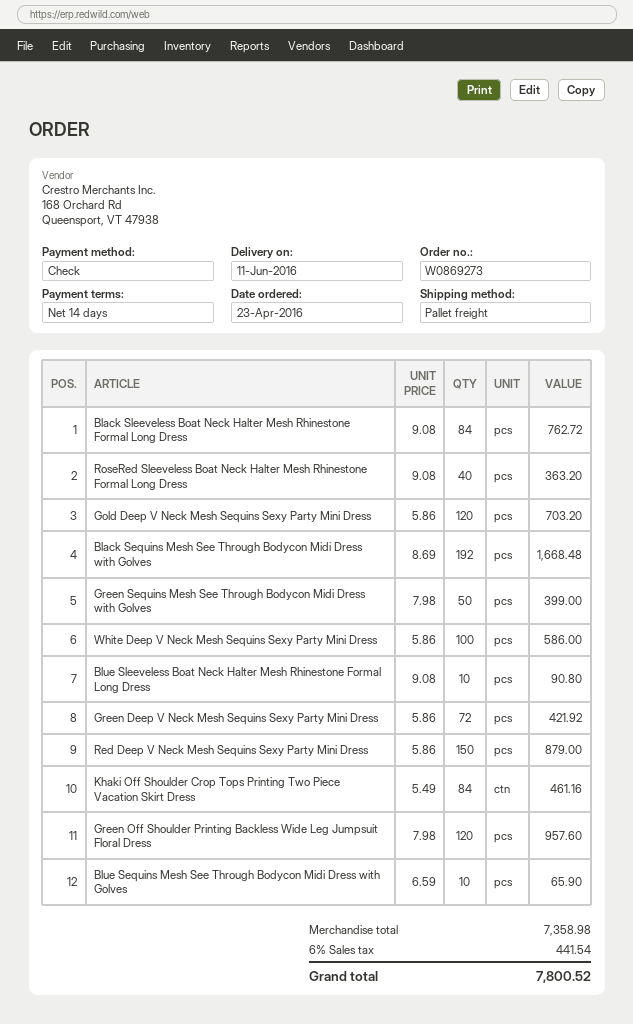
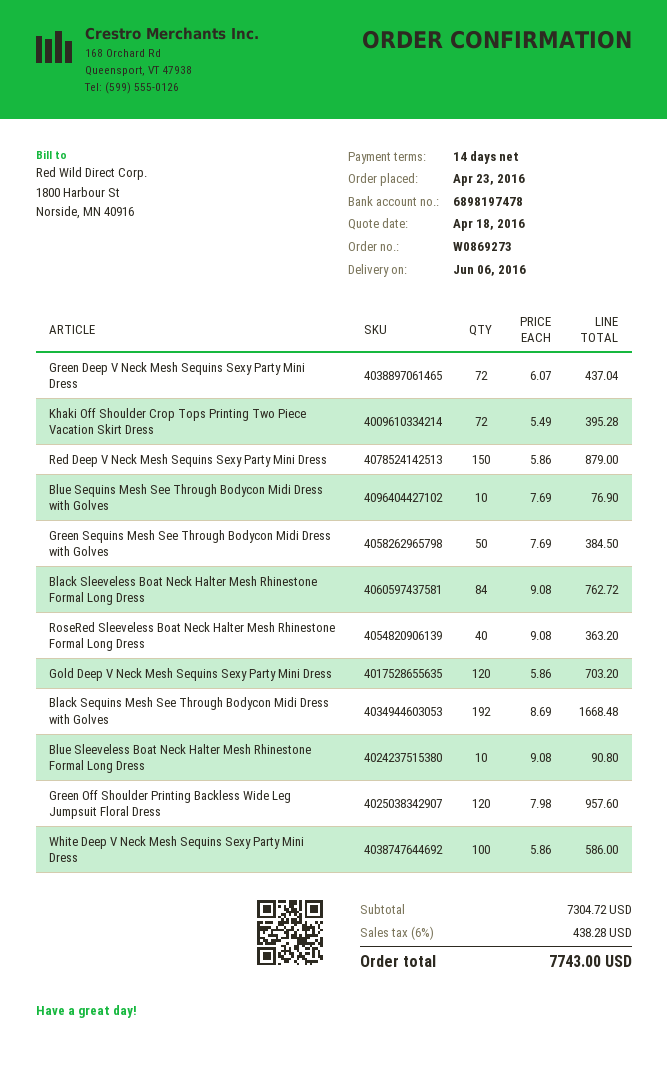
delivery date: 2016-06-11 -> 2016-06-06
Green Sequins Mesh See Through Bodycon Midi Dress with Golves: 50 x 7.98 = 399.00 -> 50 x 7.69 = 384.50
Green Deep V Neck Mesh Sequins Sexy Party Mini Dress: 72 x 5.86 = 421.92 -> 72 x 6.07 = 437.04
Khaki Off Shoulder Crop Tops Printing Two Piece Vacation Skirt Dress: 84 x 5.49 = 461.16 -> 72 x 5.49 = 395.28
Blue Sequins Mesh See Through Bodycon Midi Dress with Golves: 10 x 6.59 = 65.90 -> 10 x 7.69 = 76.90
subtotal: 7358.98 -> 7304.72
tax: 6% = 441.54 -> 6% = 438.28
total: 7800.52 -> 7743.00

